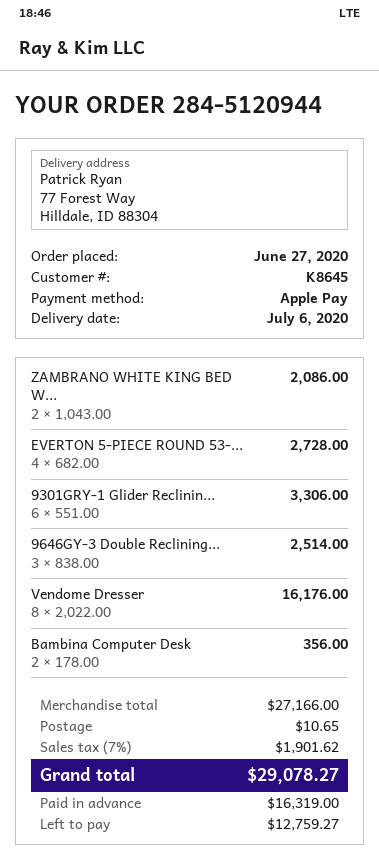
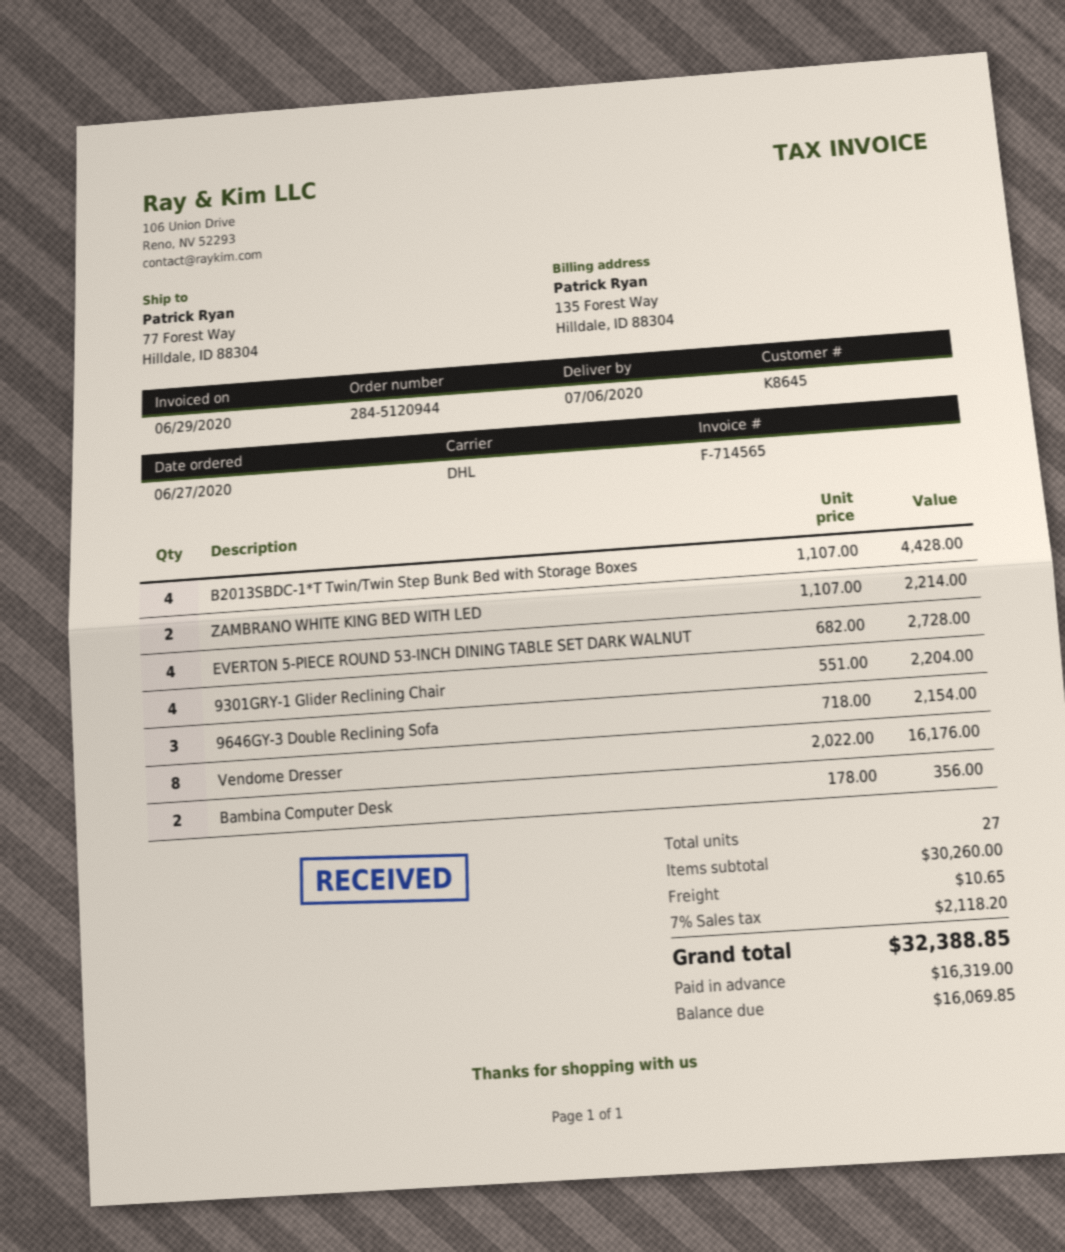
ZAMBRANO WHITE KING BED W...: 2 x 1043.00 = 2086.00 -> 2 x 1107.00 = 2214.00
9301GRY-1 Glider Reclinin...: 6 x 551.00 = 3306.00 -> 4 x 551.00 = 2204.00
9646GY-3 Double Reclining...: 3 x 838.00 = 2514.00 -> 3 x 718.00 = 2154.00
B2013SBDC-1*T Twin/Twin Step Bunk Bed with Storage Boxes: none -> 4 x 1107.00 = 4428.00
subtotal: 27166.00 -> 30260.00
tax: 7% = 1901.62 -> 7% = 2118.20
total: 29078.27 -> 32388.85
balance: 12759.27 -> 16069.85

